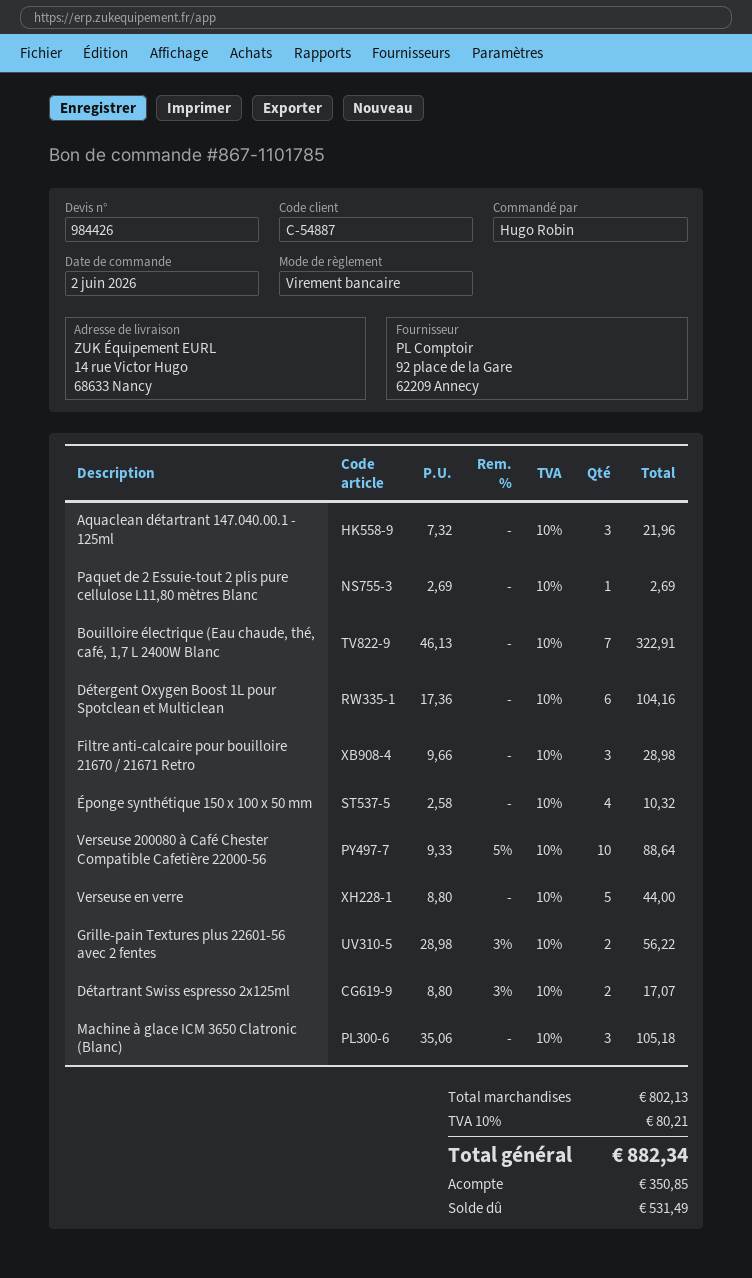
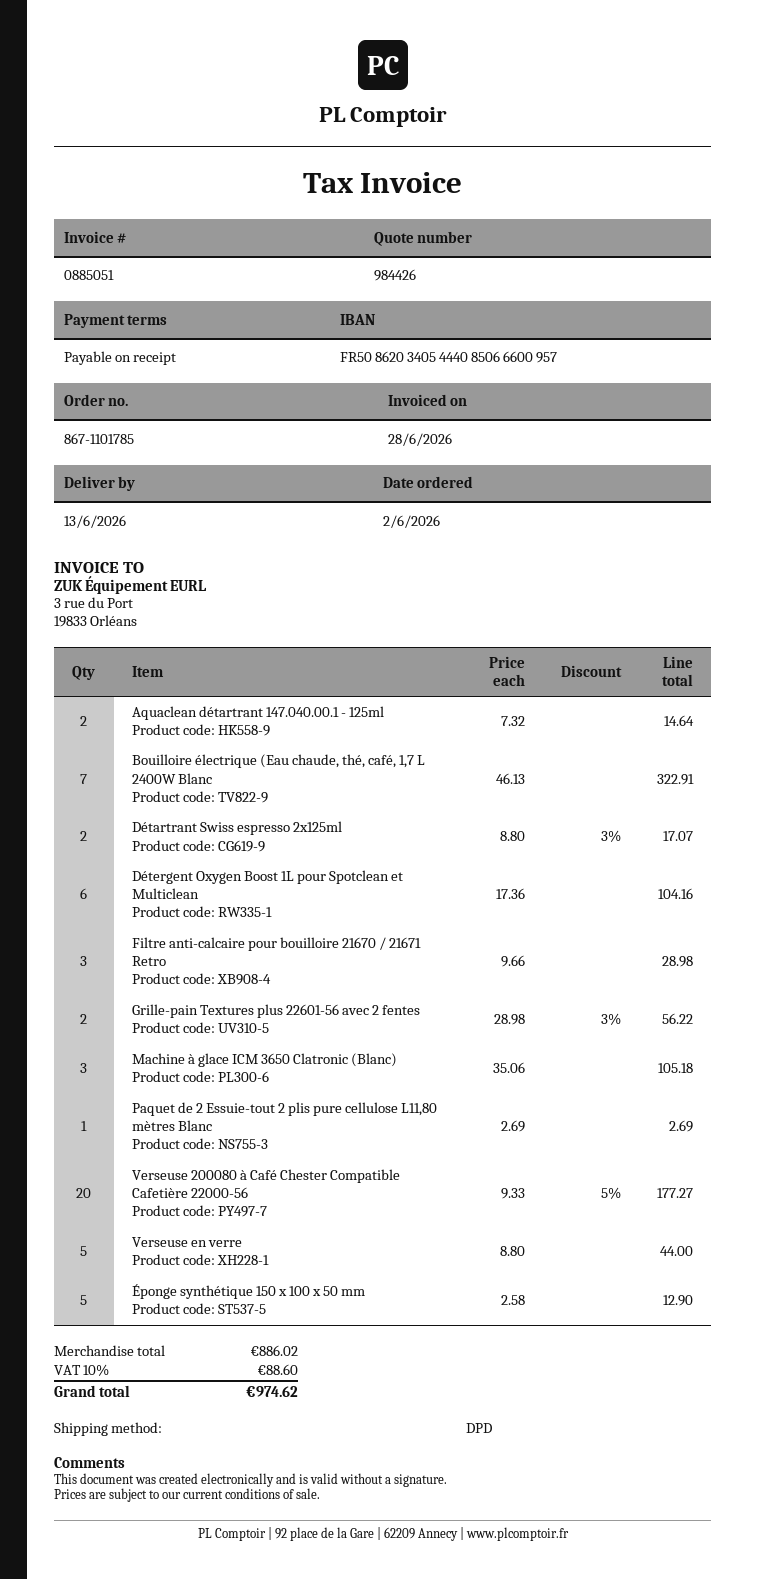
Aquaclean détartrant 147.040.00.1 - 125ml: 3 x 7.32 = 21.96 -> 2 x 7.32 = 14.64
Éponge synthétique 150 x 100 x 50 mm: 4 x 2.58 = 10.32 -> 5 x 2.58 = 12.90
Verseuse 200080 à Café Chester Compatible Cafetière 22000-56: 10 x 9.33 - 5% = 88.64 -> 20 x 9.33 - 5% = 177.27
subtotal: 802.13 -> 886.02
tax: 10% = 80.21 -> 10% = 88.60
total: 882.34 -> 974.62

